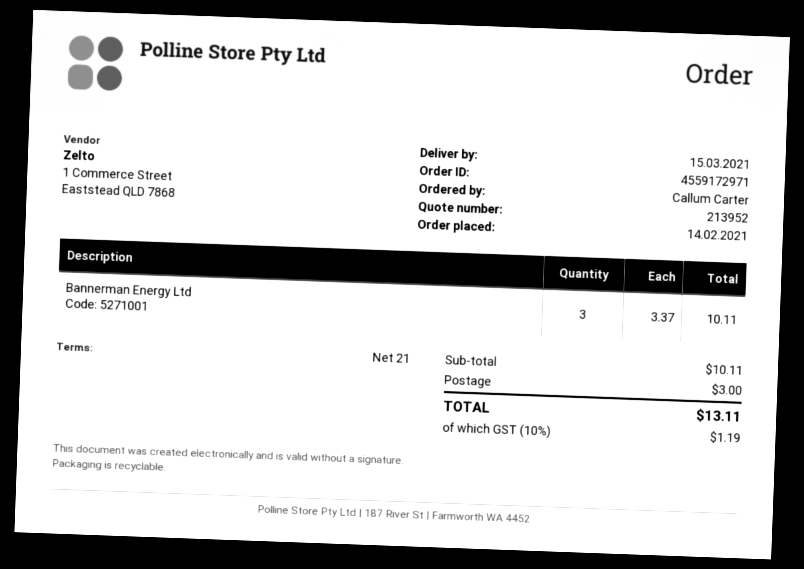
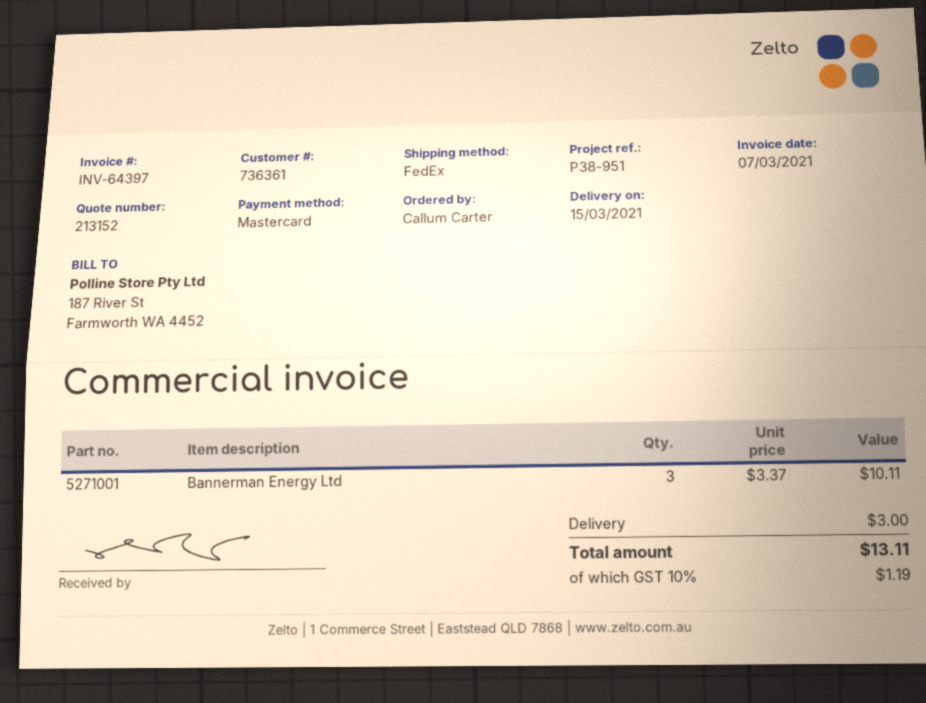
quote number: 213952 -> 213152

